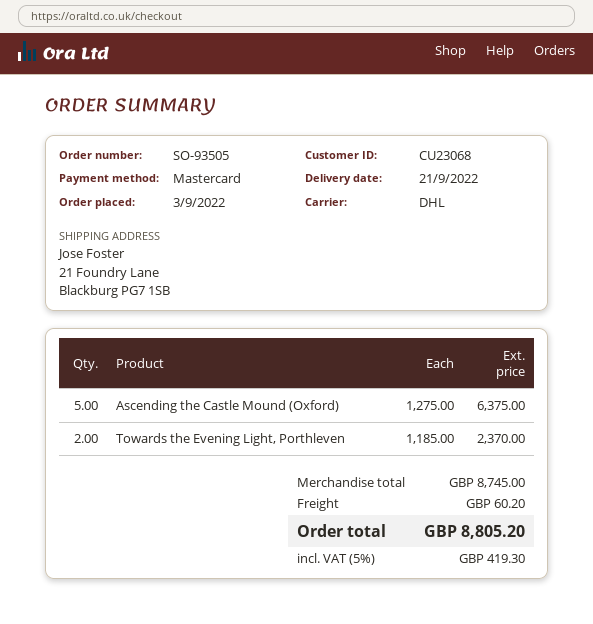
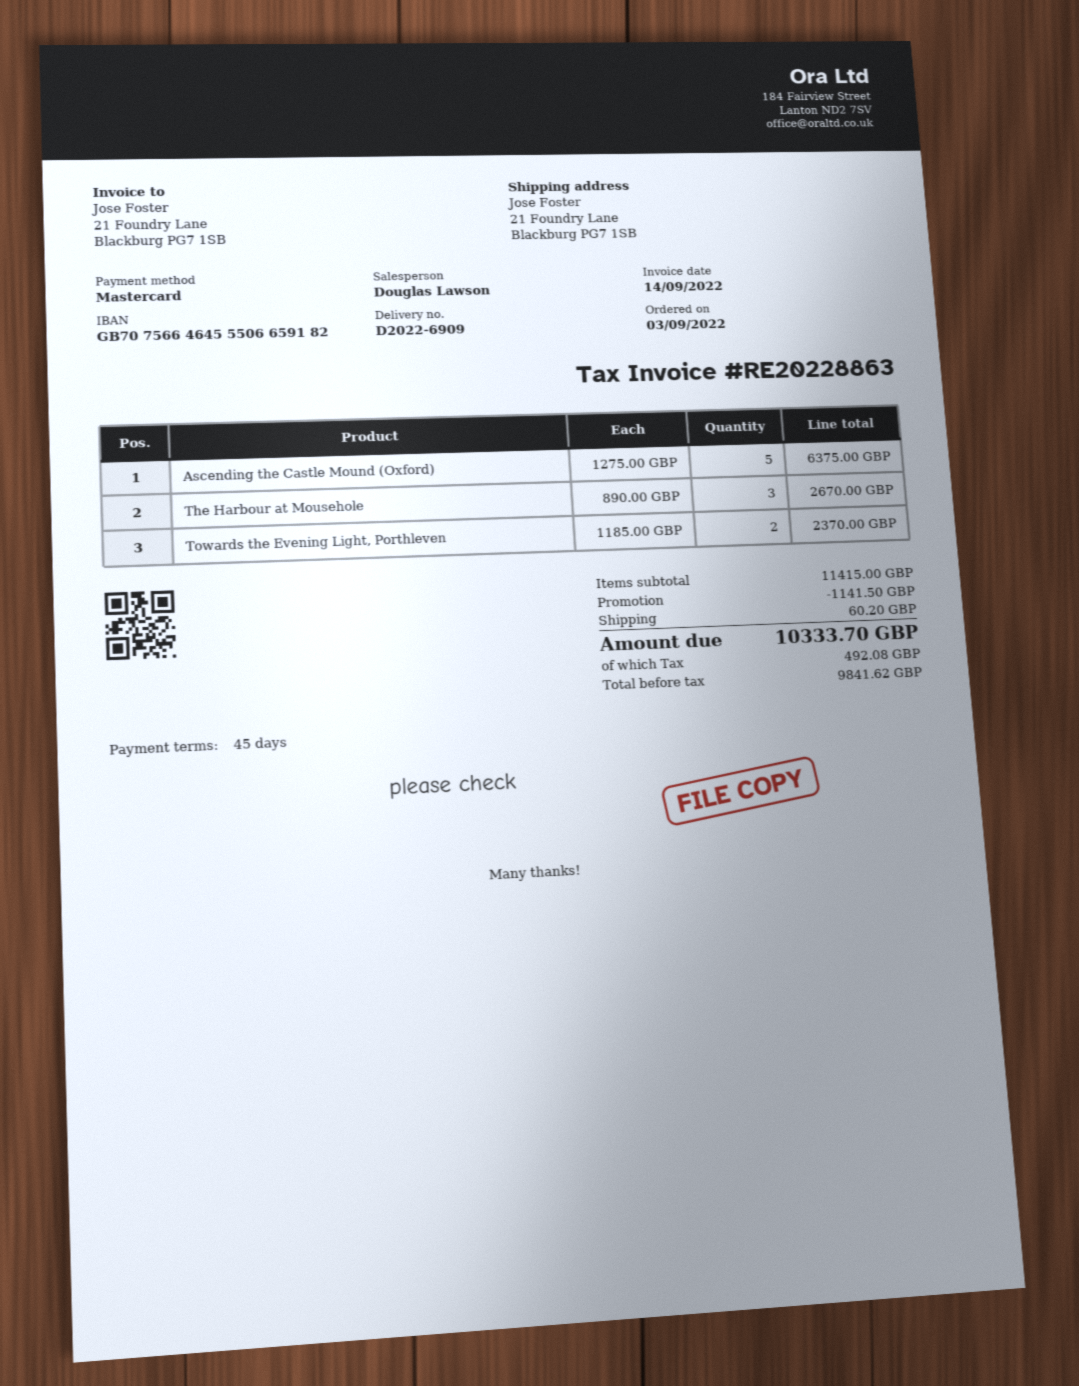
The Harbour at Mousehole: none -> 3 x 890.00 = 2670.00
subtotal: 8745.00 -> 11415.00
discount: none -> 1141.50
tax: 419.30 -> 492.08
total: 8805.20 -> 10333.70

